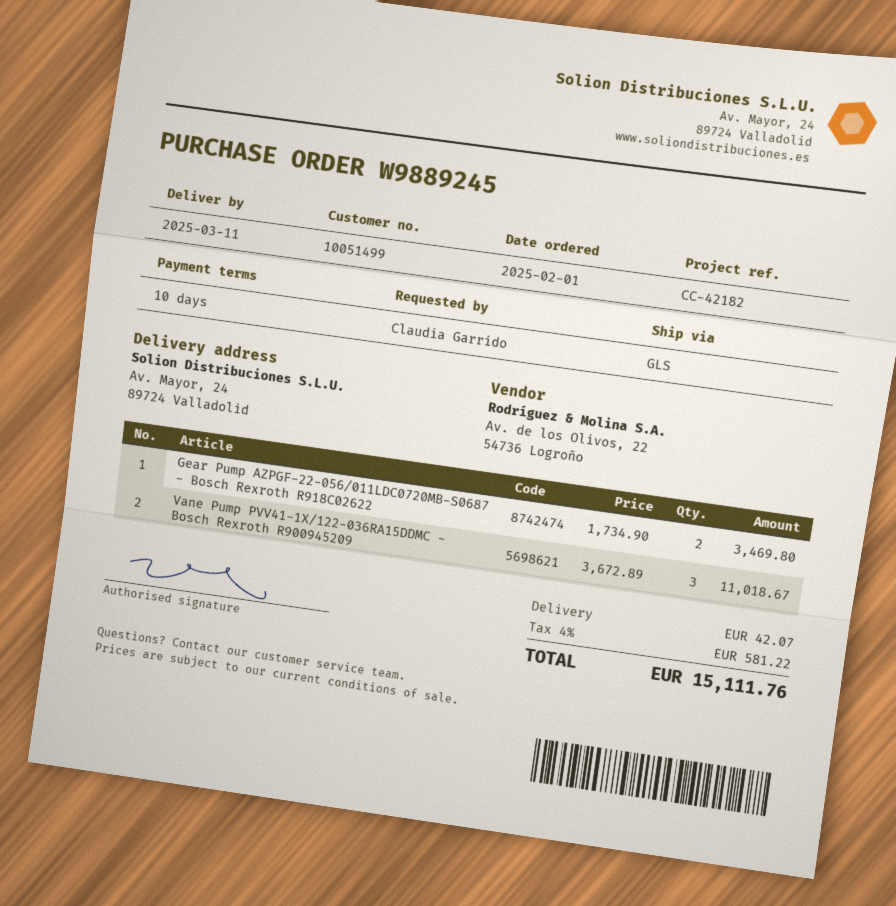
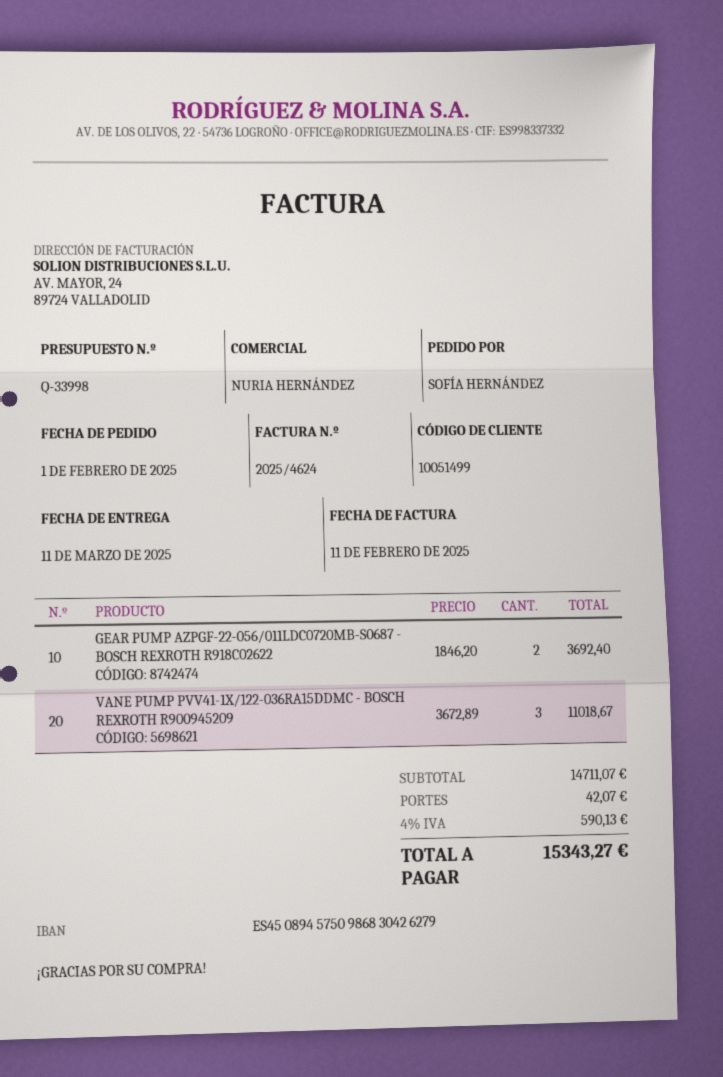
ordered by: Claudia Garrido -> SOFÍA HERNÁNDEZ
Gear Pump AZPGF-22-056/011LDC0720MB-S0687 - Bosch Rexroth R918C02622: 2 x 1734.90 = 3469.80 -> 2 x 1846.20 = 3692.40
tax: 4% = 581.22 -> 4% = 590.13
total: 15111.76 -> 15343.27

